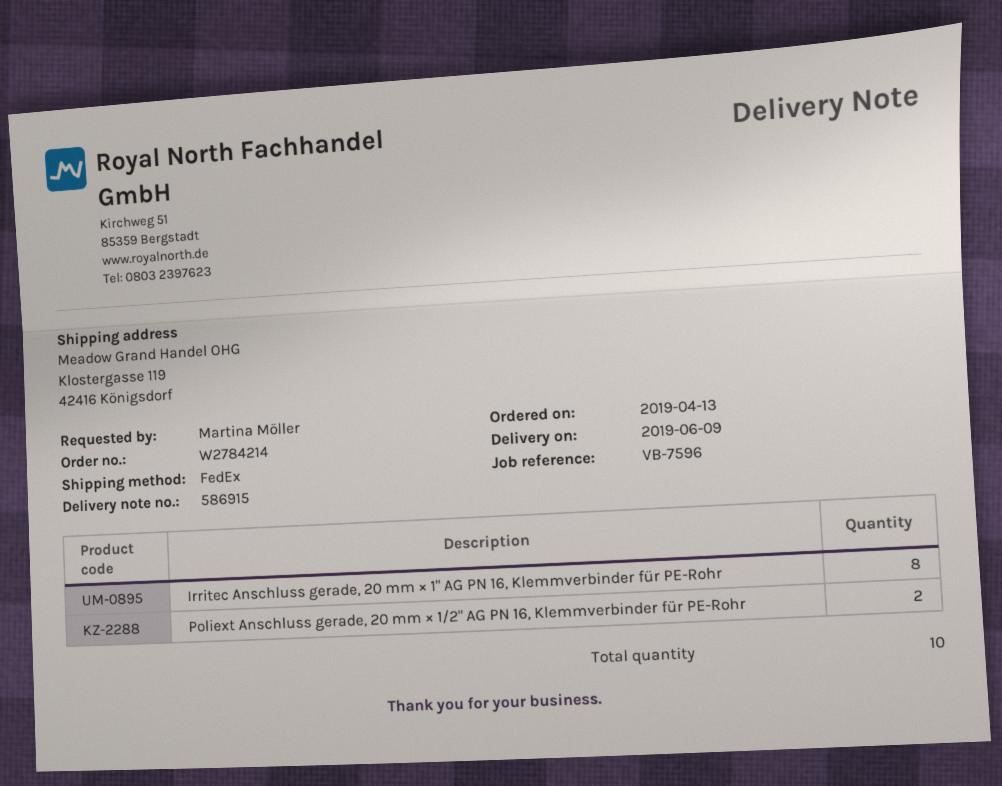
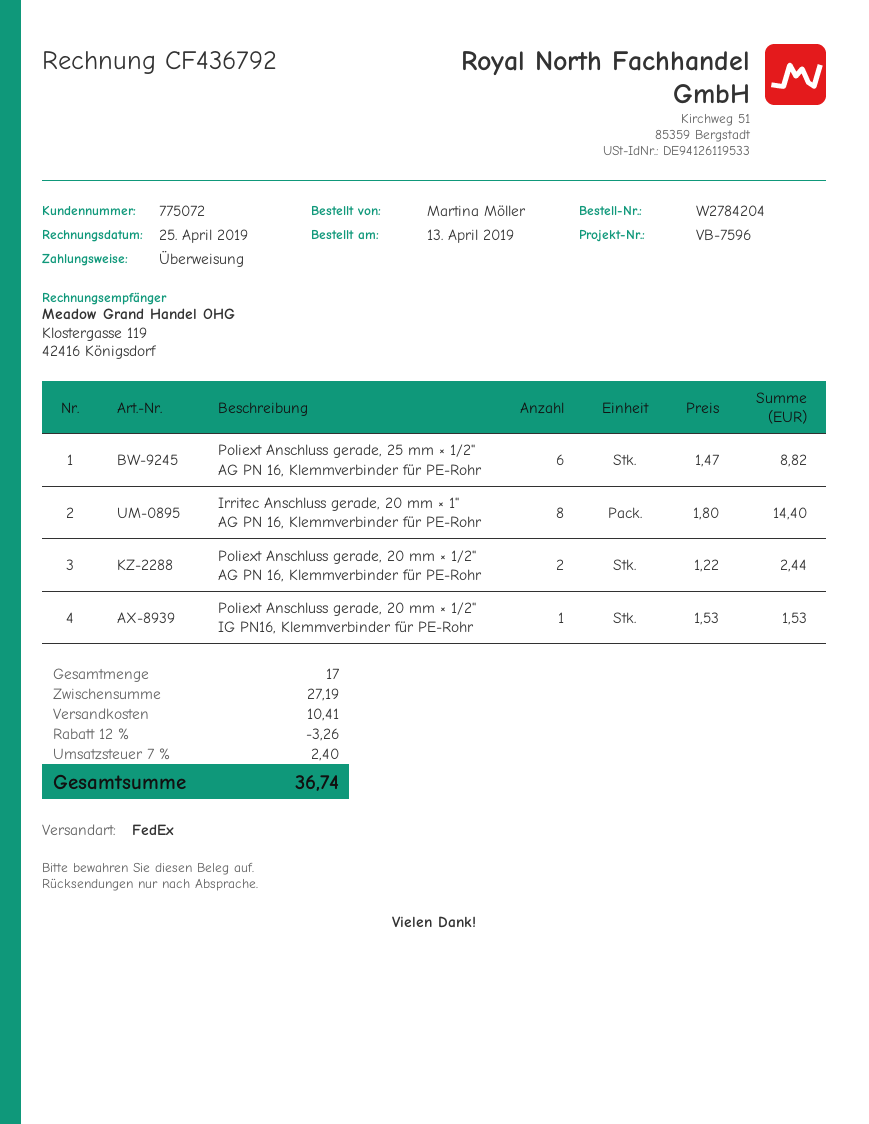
order number: W2784214 -> W2784204
Poliext Anschluss gerade, 25 mm × 1/2" AG PN 16, Klemmverbinder für PE-Rohr: none -> 6
Poliext Anschluss gerade, 20 mm × 1/2" IG PN16, Klemmverbinder für PE-Rohr: none -> 1
total quantity: 10 -> 17

